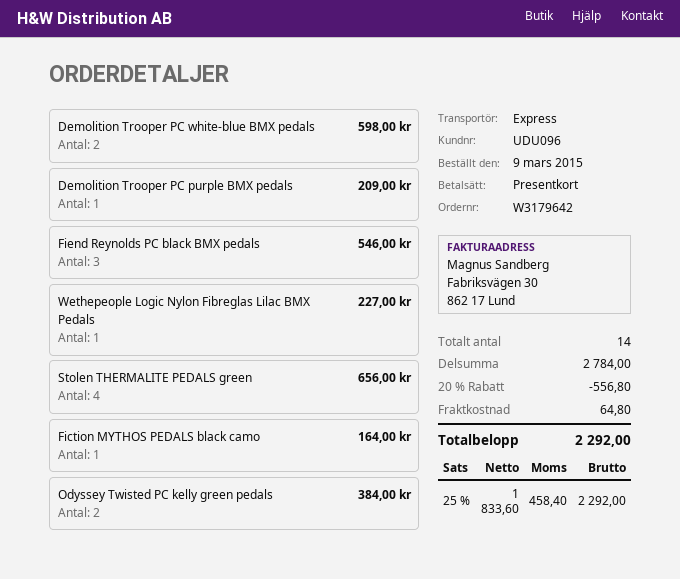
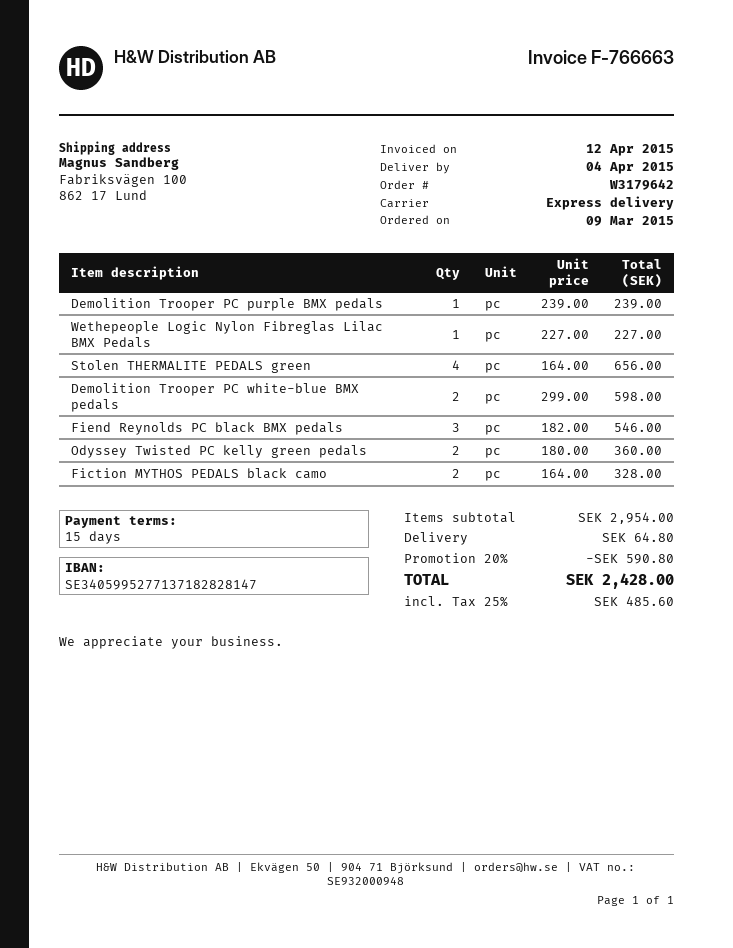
Demolition Trooper PC purple BMX pedals: 1 for 209.00 -> 1 for 239.00
Fiction MYTHOS PEDALS black camo: 1 for 164.00 -> 2 for 328.00
Odyssey Twisted PC kelly green pedals: 2 for 384.00 -> 2 for 360.00
subtotal: 2784.00 -> 2954.00
discount: 20% = 556.80 -> 20% = 590.80
tax: 25% = 458.40 -> 25% = 485.60
total: 2292.00 -> 2428.00

